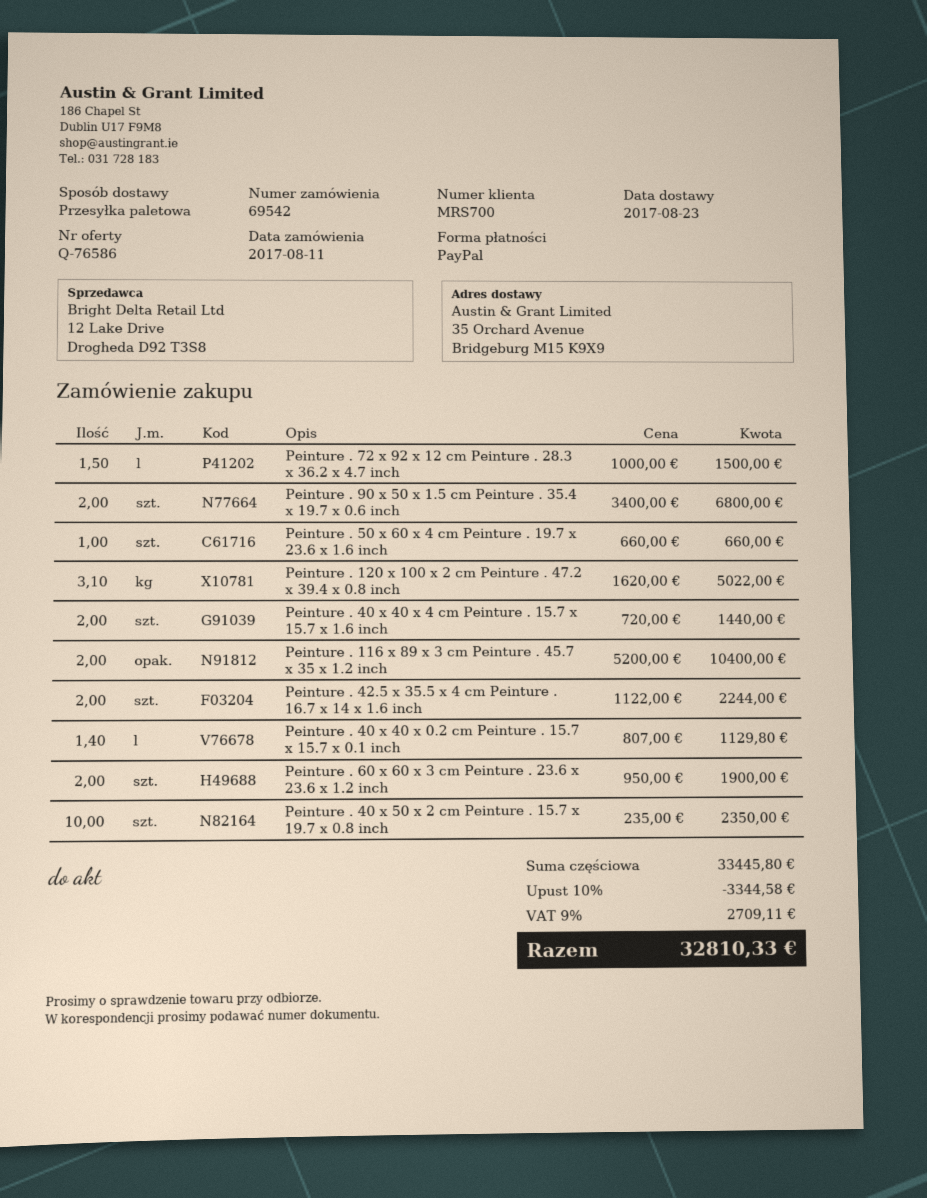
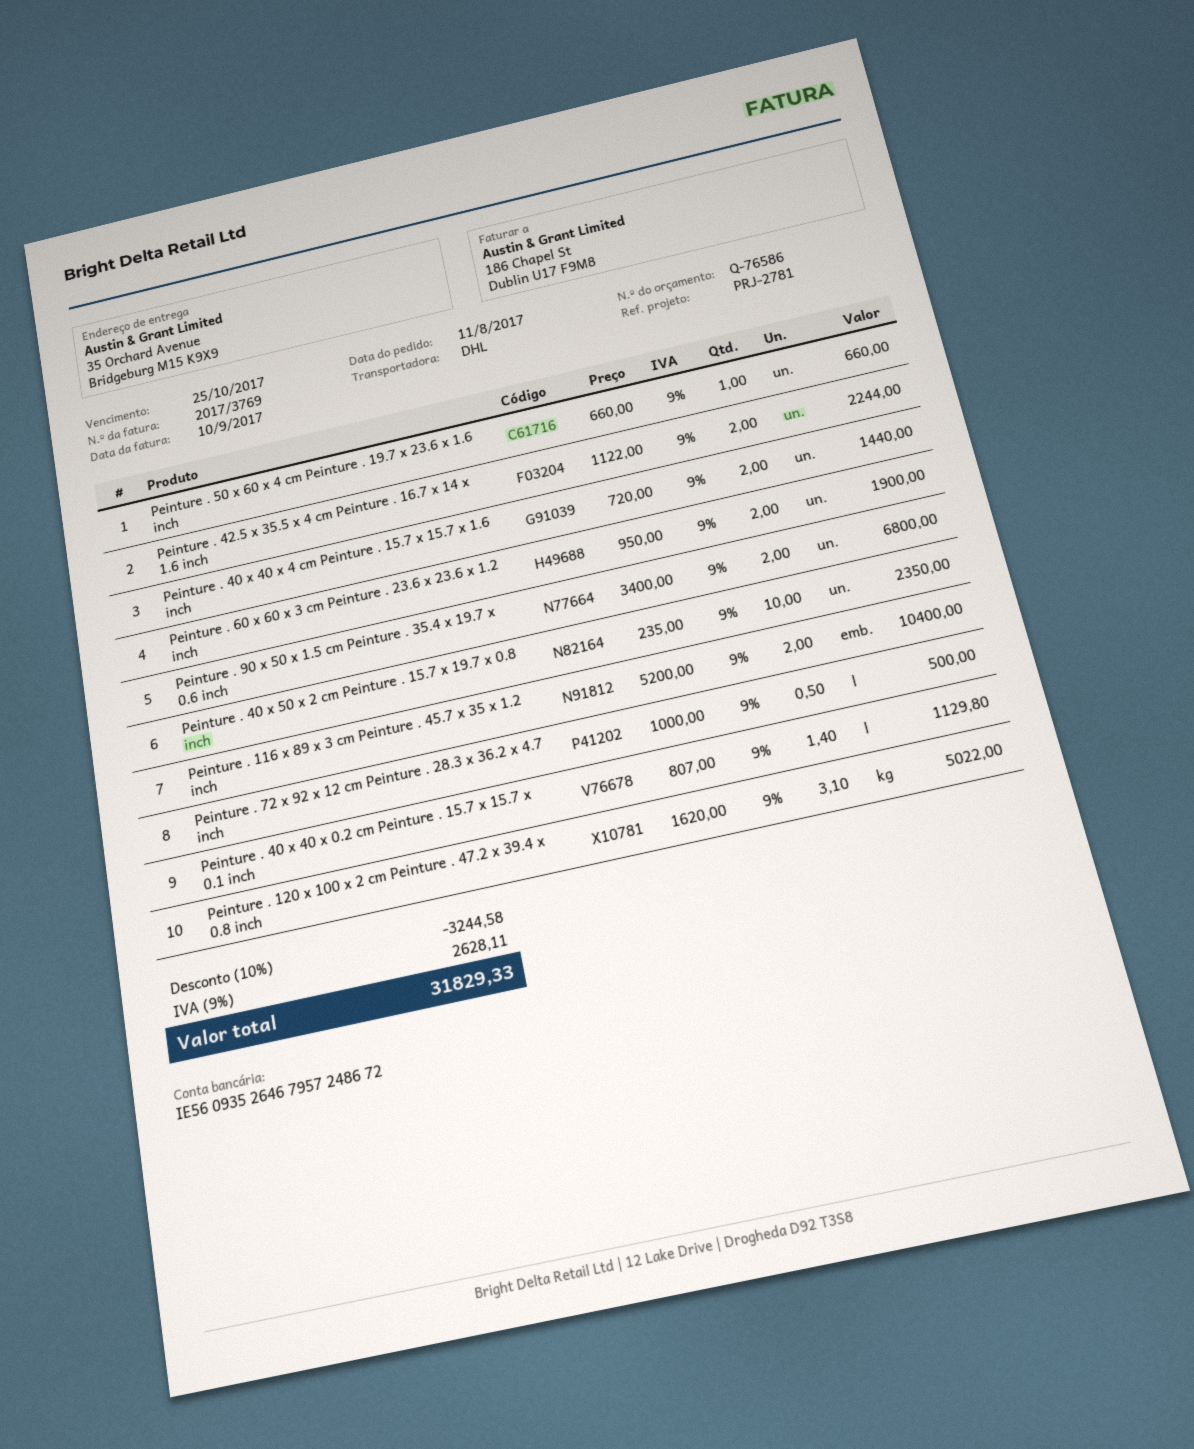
shipping method: pallet freight -> DHL
Peinture . 72 x 92 x 12 cm Peinture . 28.3 x 36.2 x 4.7 inch: 1.5 x 1000.00 = 1500.00 -> 0.5 x 1000.00 = 500.00
discount: 10% = 3344.58 -> 10% = 3244.58
tax: 9% = 2709.11 -> 9% = 2628.11
total: 32810.33 -> 31829.33

